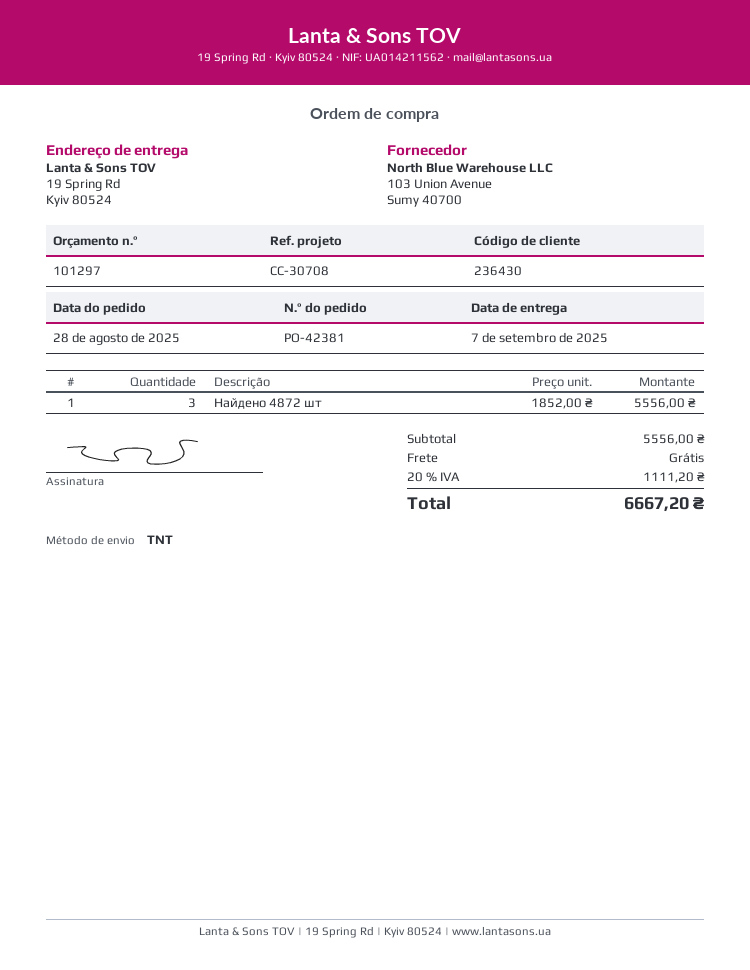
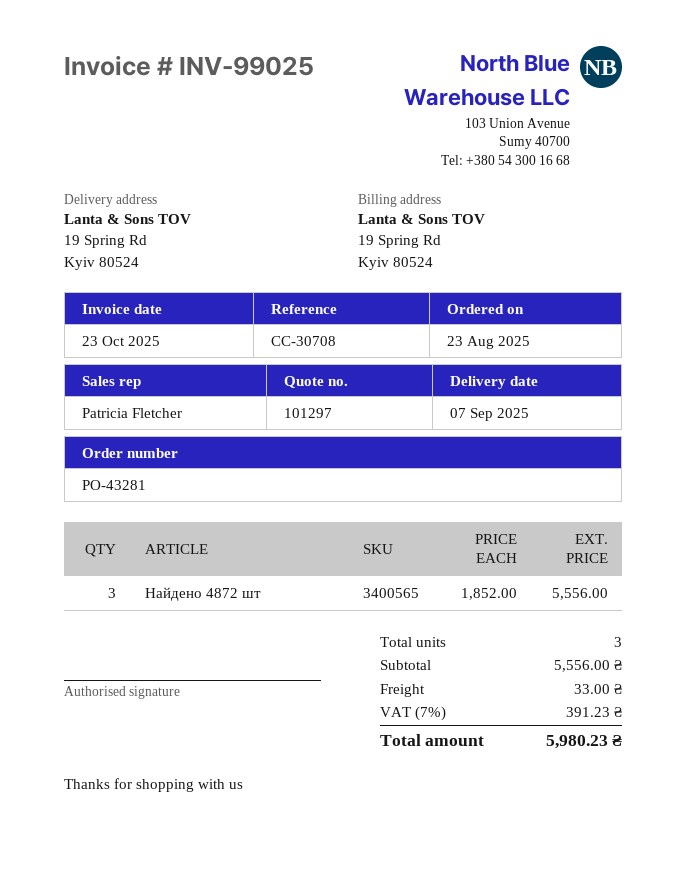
order number: PO-42381 -> PO-43281
order date: 2025-08-28 -> 2025-08-23
shipping: 0.00 -> 33.00
tax: 20% = 1111.20 -> 7% = 391.23
total: 6667.20 -> 5980.23

